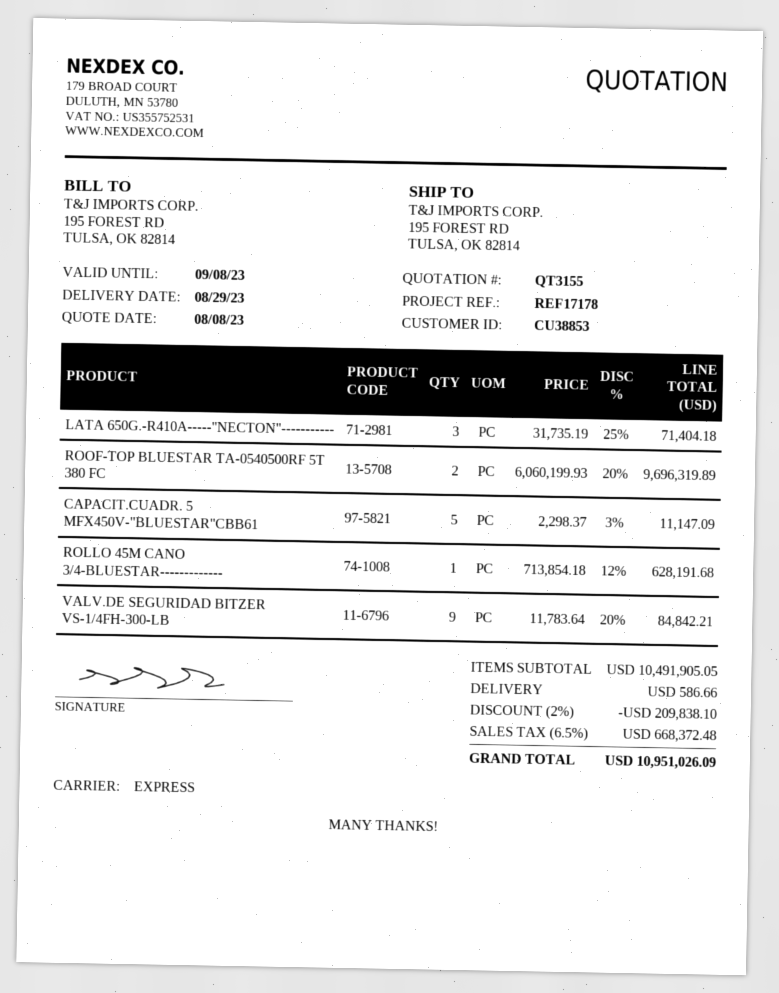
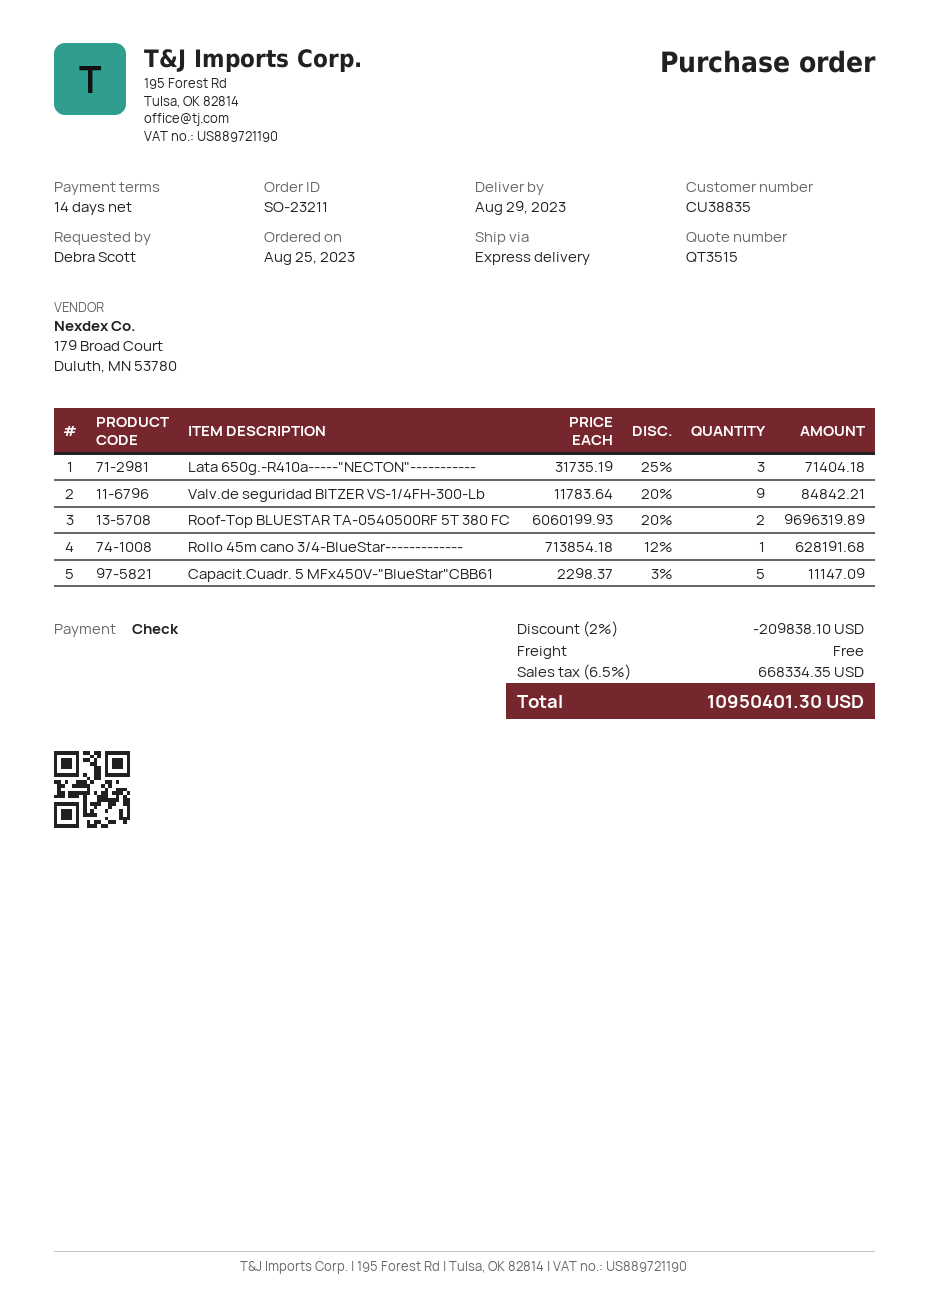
quote number: QT3155 -> QT3515
customer number: CU38853 -> CU38835
shipping: 586.66 -> 0.00
tax: 6.5% = 668372.48 -> 6.5% = 668334.35
total: 10951026.09 -> 10950401.30

